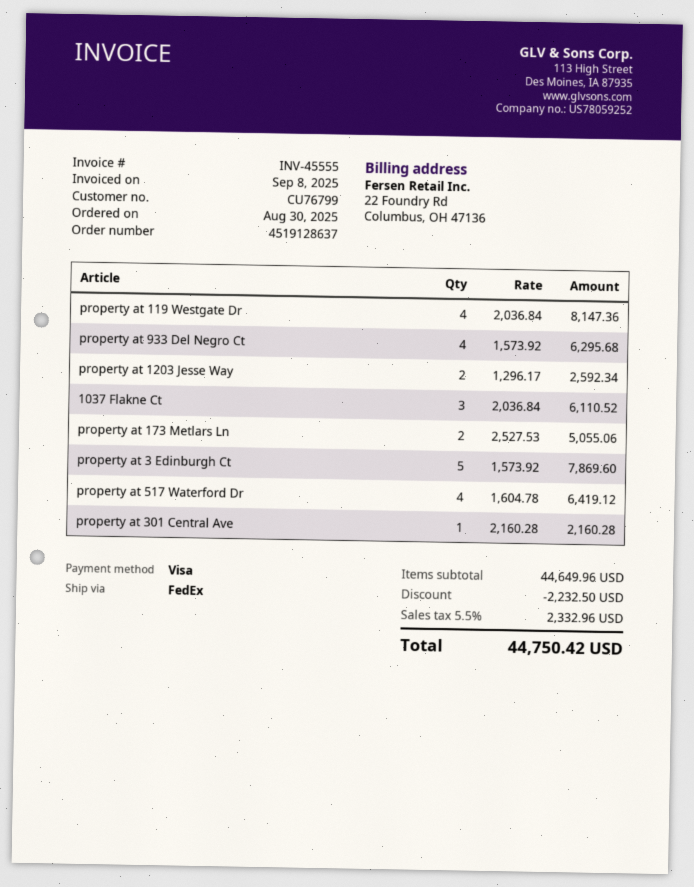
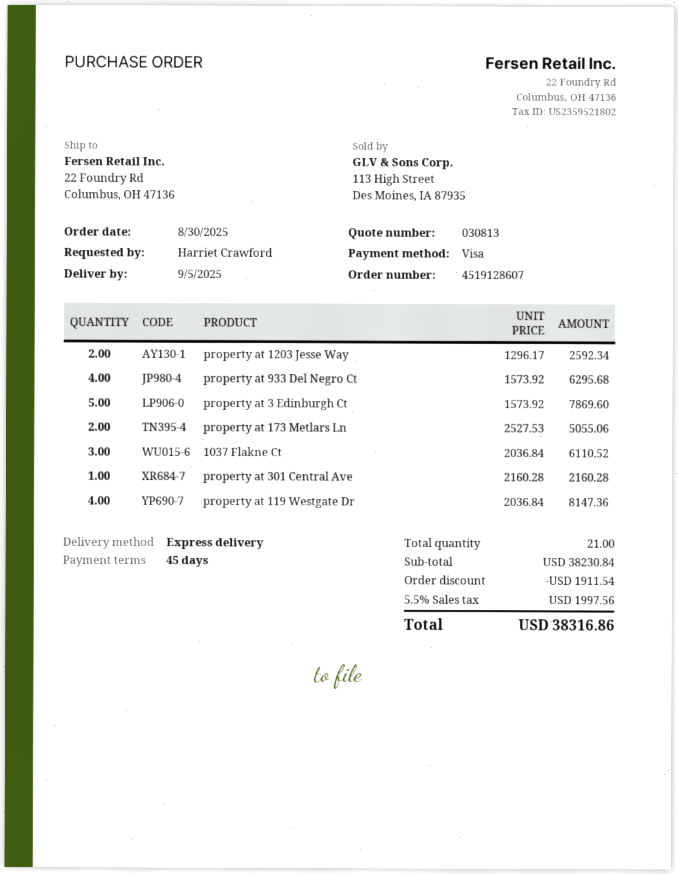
order number: 4519128637 -> 4519128607
shipping method: FedEx -> express
property at 517 Waterford Dr: 4 x 1604.78 = 6419.12 -> none
subtotal: 44649.96 -> 38230.84
discount: 2232.50 -> 1911.54
tax: 5.5% = 2332.96 -> 5.5% = 1997.56
total: 44750.42 -> 38316.86

